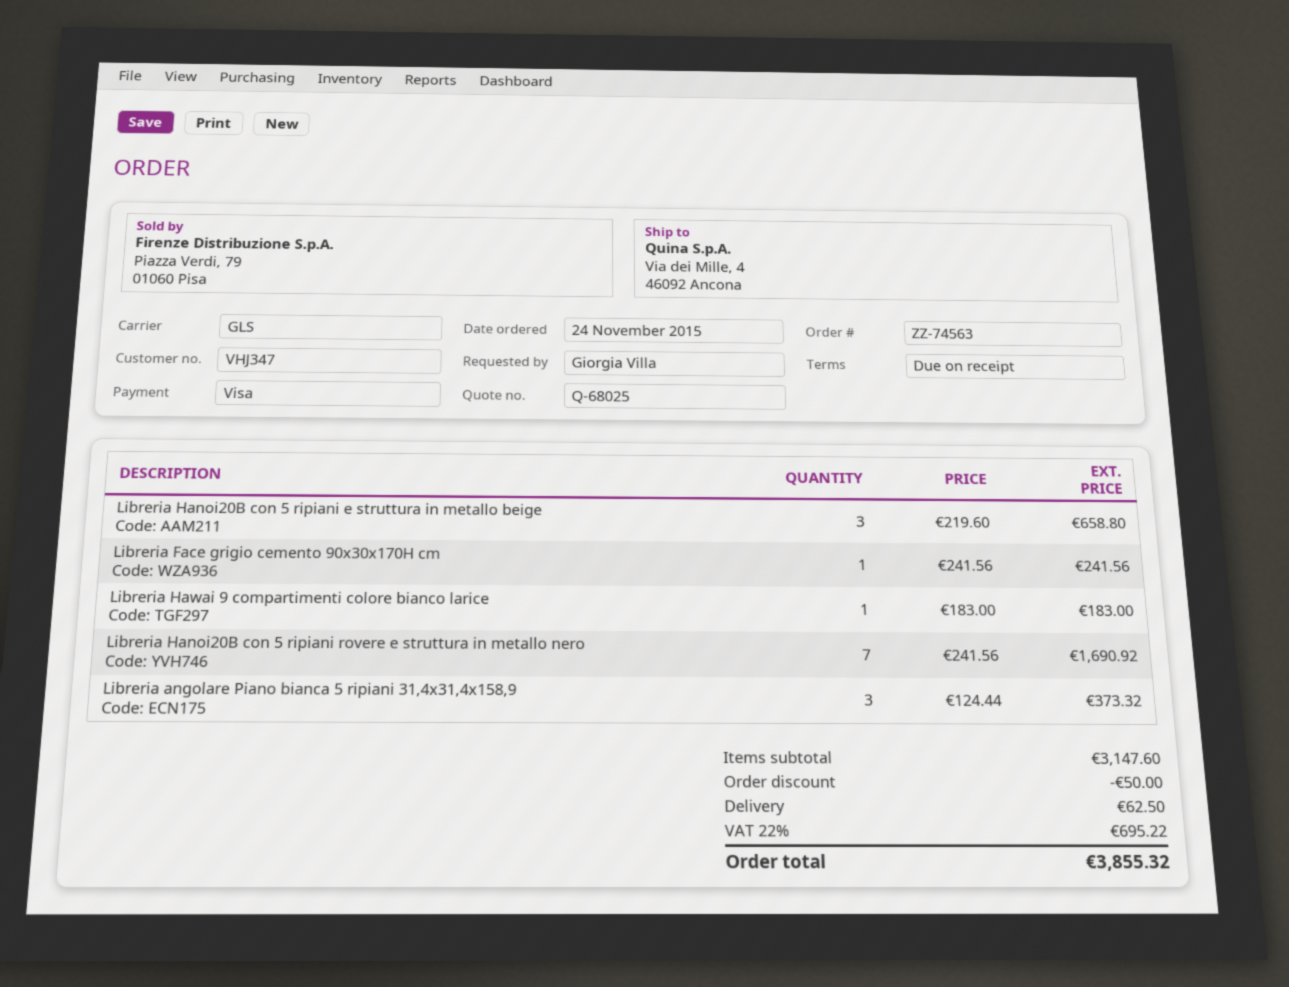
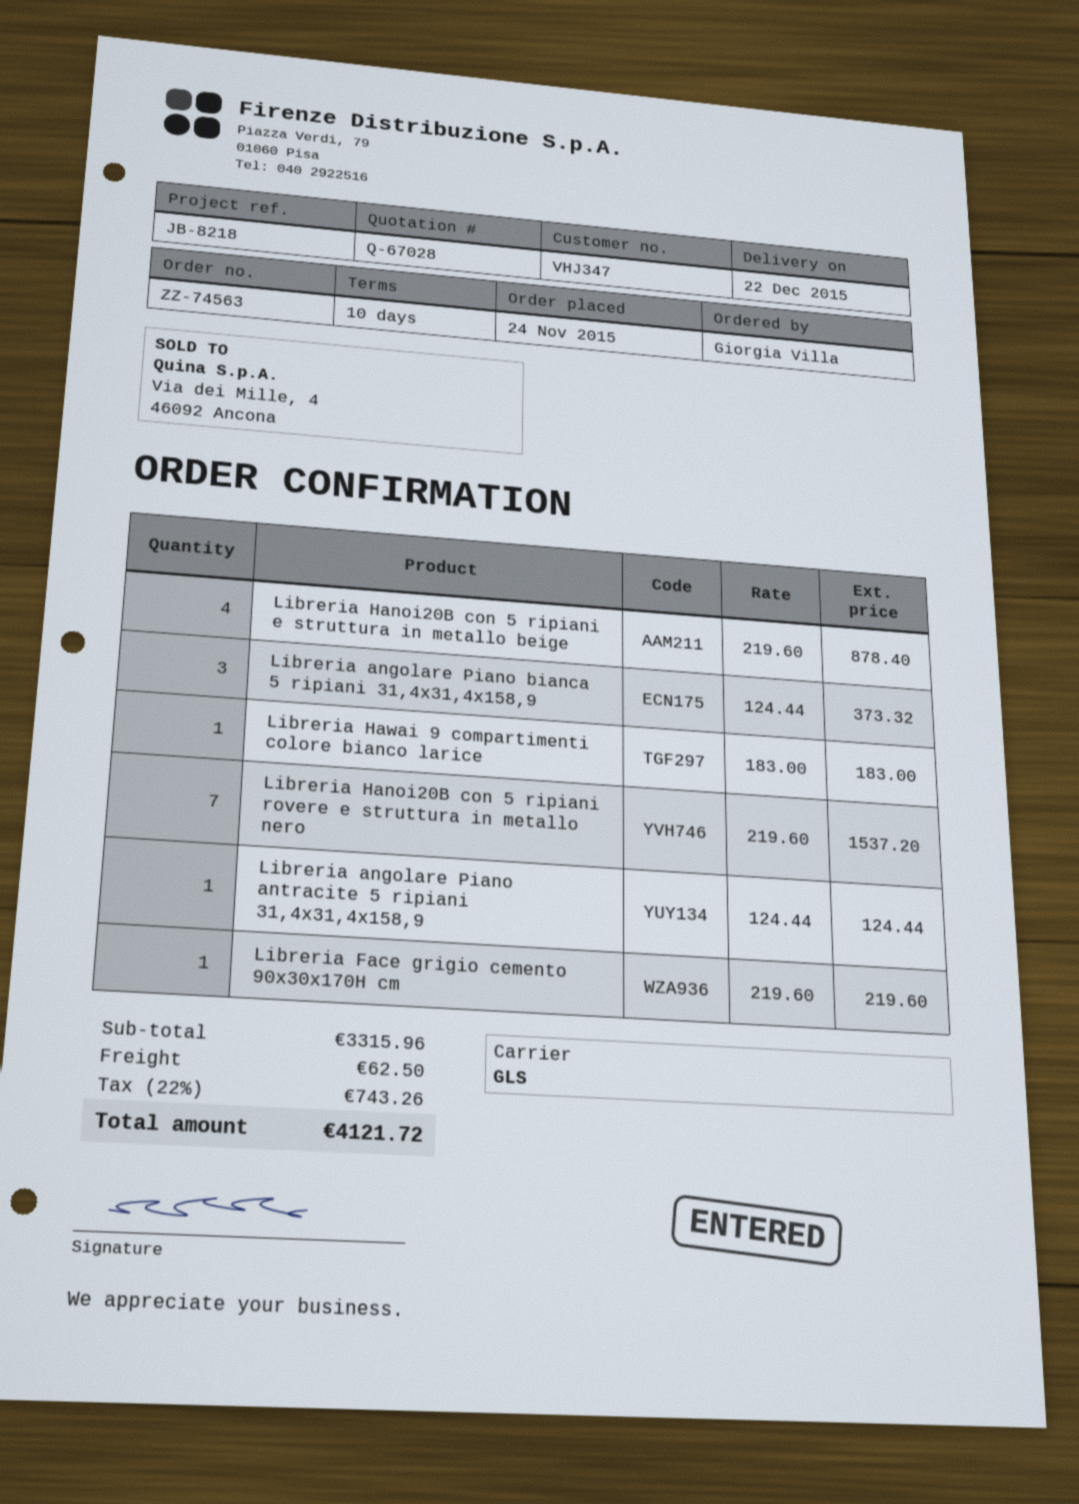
quote number: Q-68025 -> Q-67028
payment terms: on receipt -> 10 days
Libreria Hanoi20B con 5 ripiani e struttura in metallo beige: 3 x 219.60 = 658.80 -> 4 x 219.60 = 878.40
Libreria Face grigio cemento 90x30x170H cm: 1 x 241.56 = 241.56 -> 1 x 219.60 = 219.60
Libreria Hanoi20B con 5 ripiani rovere e struttura in metallo nero: 7 x 241.56 = 1690.92 -> 7 x 219.60 = 1537.20
Libreria angolare Piano antracite 5 ripiani 31,4x31,4x158,9: none -> 1 x 124.44 = 124.44
subtotal: 3147.60 -> 3315.96
discount: 50.00 -> none
tax: 22% = 695.22 -> 22% = 743.26
total: 3855.32 -> 4121.72

